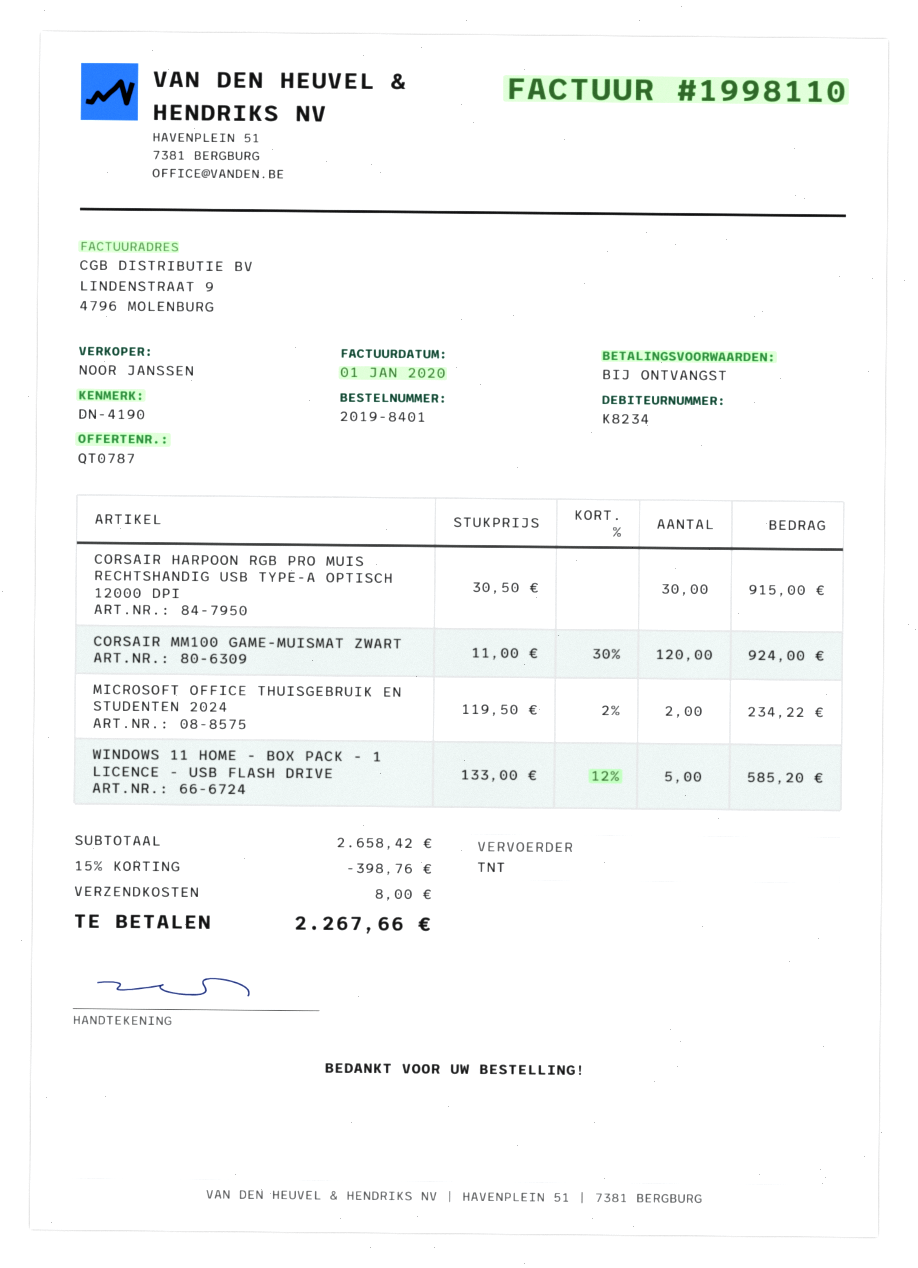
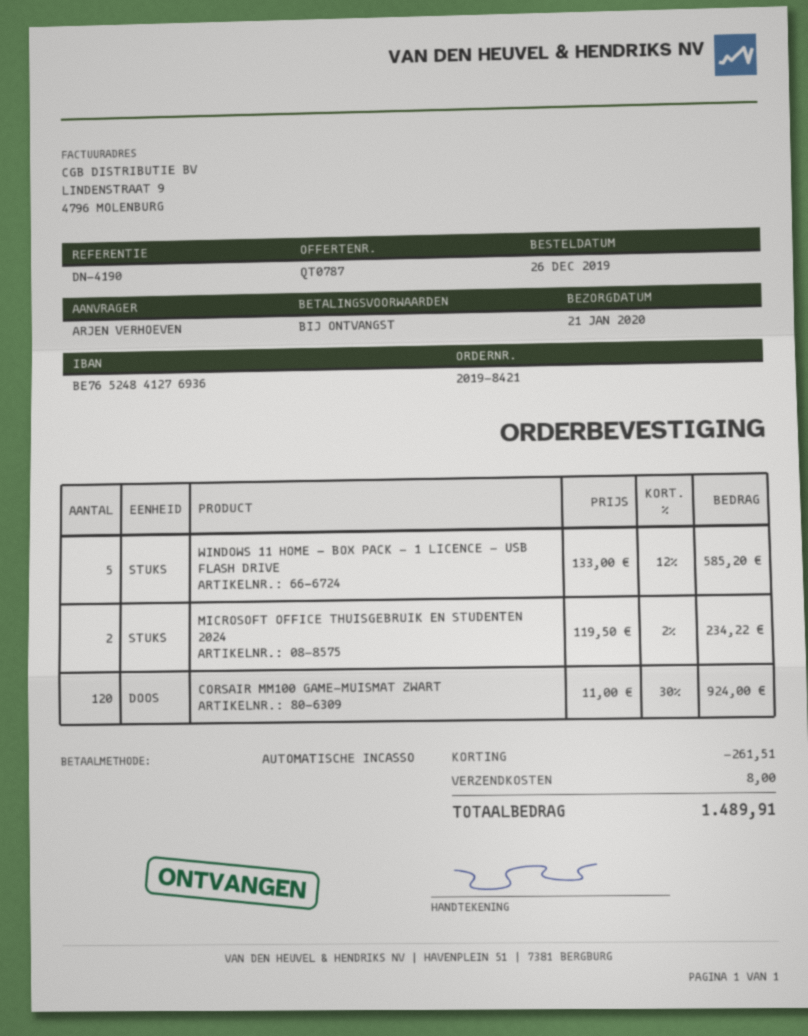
order number: 2019-8401 -> 2019-8421
CORSAIR HARPOON RGB PRO MUIS RECHTSHANDIG USB TYPE-A OPTISCH 12000 DPI: 30 x 30.50 = 915.00 -> none
discount: 398.76 -> 261.51
total: 2267.66 -> 1489.91

